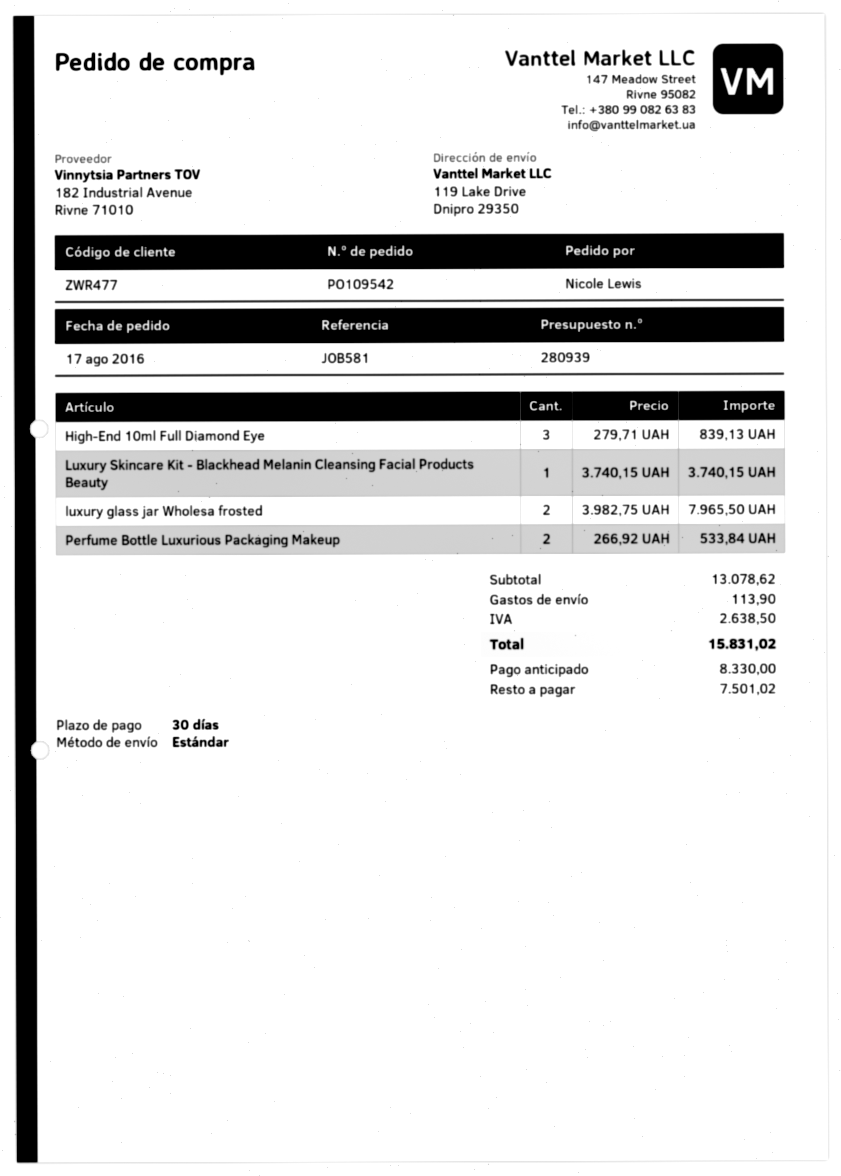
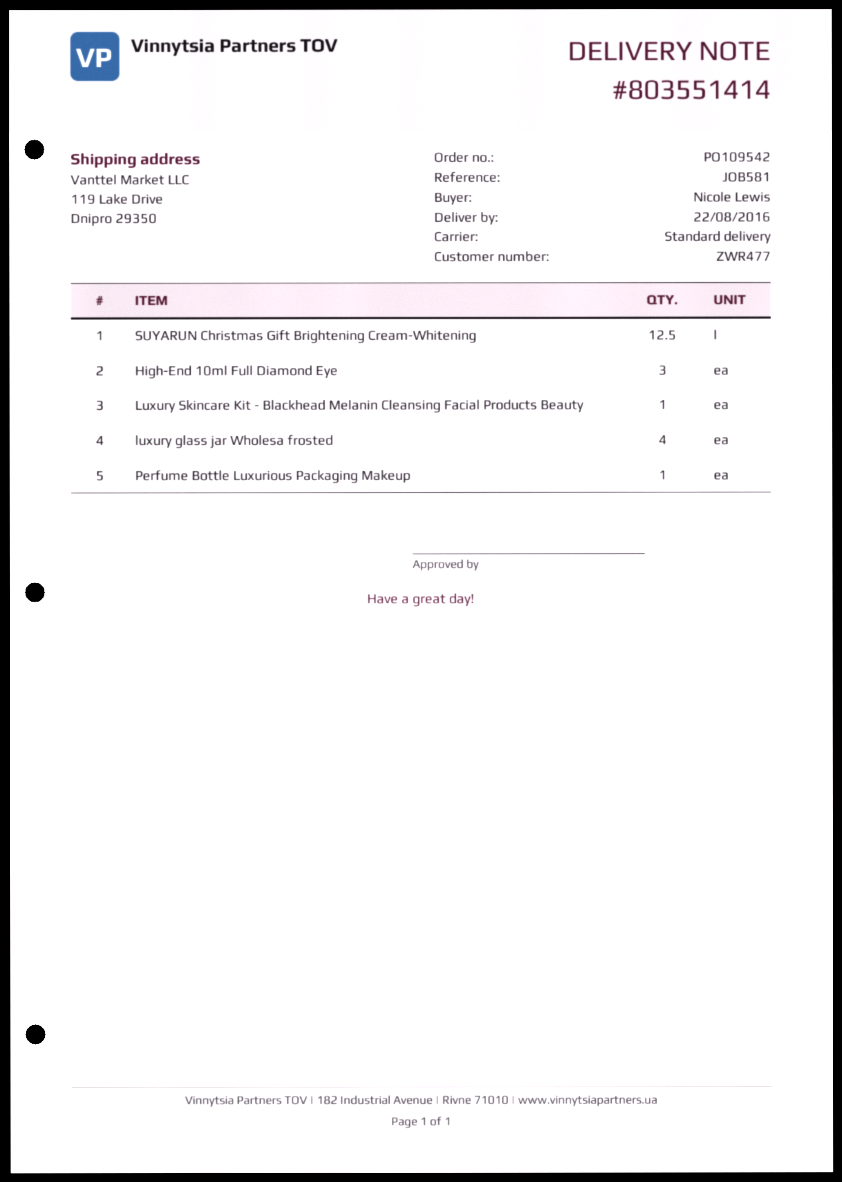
luxury glass jar Wholesa frosted: 2 -> 4
Perfume Bottle Luxurious Packaging Makeup: 2 -> 1
SUYARUN Christmas Gift Brightening Cream-Whitening: none -> 12.5

